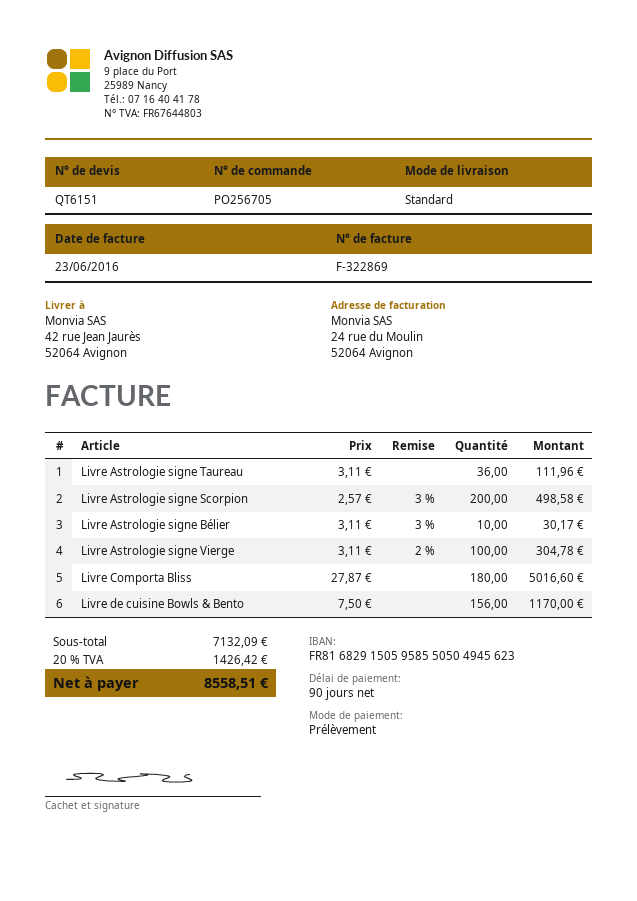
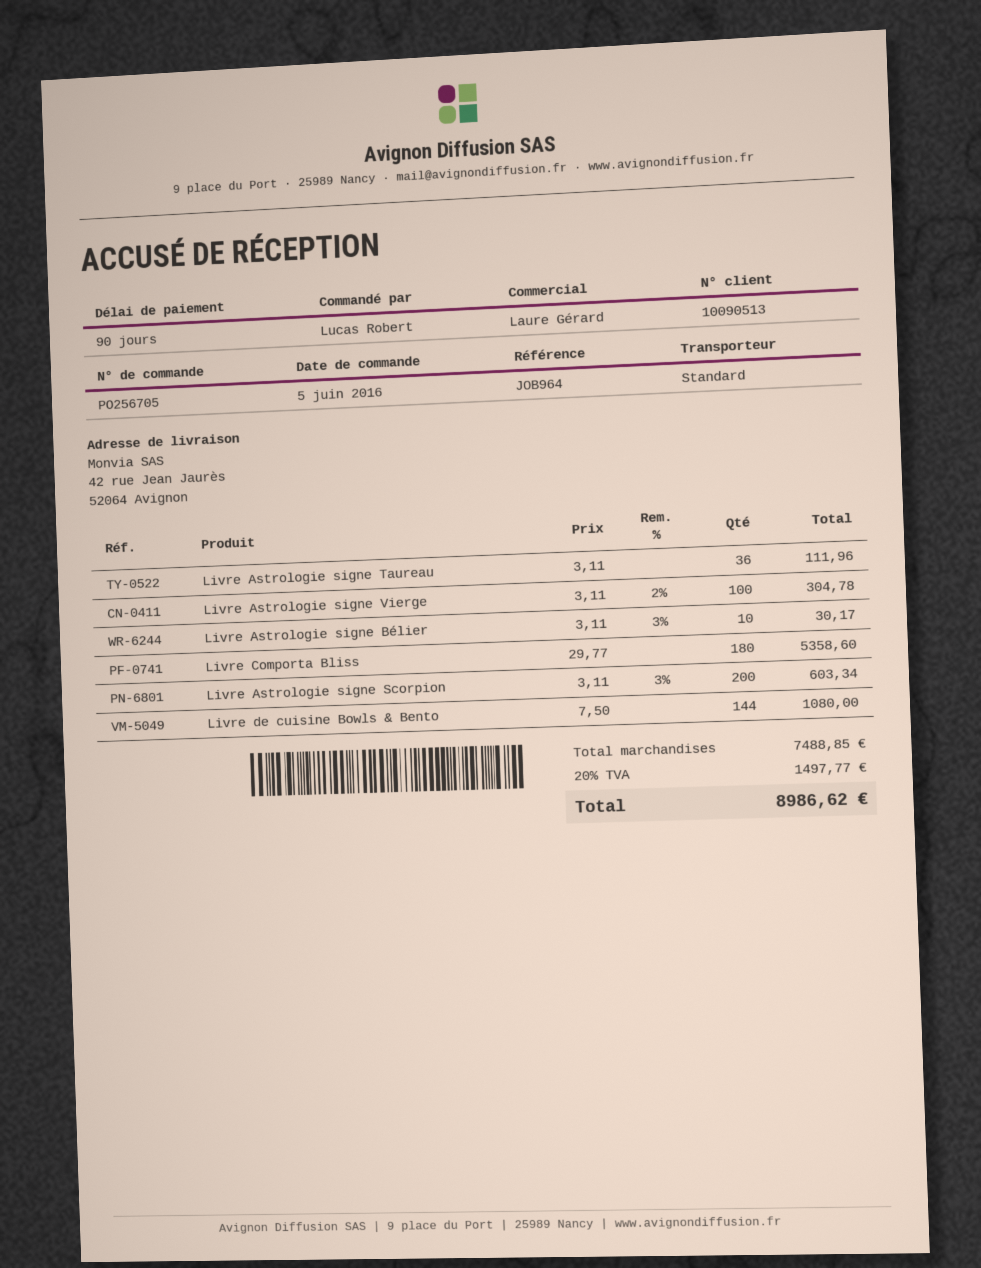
Livre Astrologie signe Scorpion: 200 x 2.57 - 3% = 498.58 -> 200 x 3.11 - 3% = 603.34
Livre Comporta Bliss: 180 x 27.87 = 5016.60 -> 180 x 29.77 = 5358.60
Livre de cuisine Bowls & Bento: 156 x 7.50 = 1170.00 -> 144 x 7.50 = 1080.00
subtotal: 7132.09 -> 7488.85
tax: 20% = 1426.42 -> 20% = 1497.77
total: 8558.51 -> 8986.62

